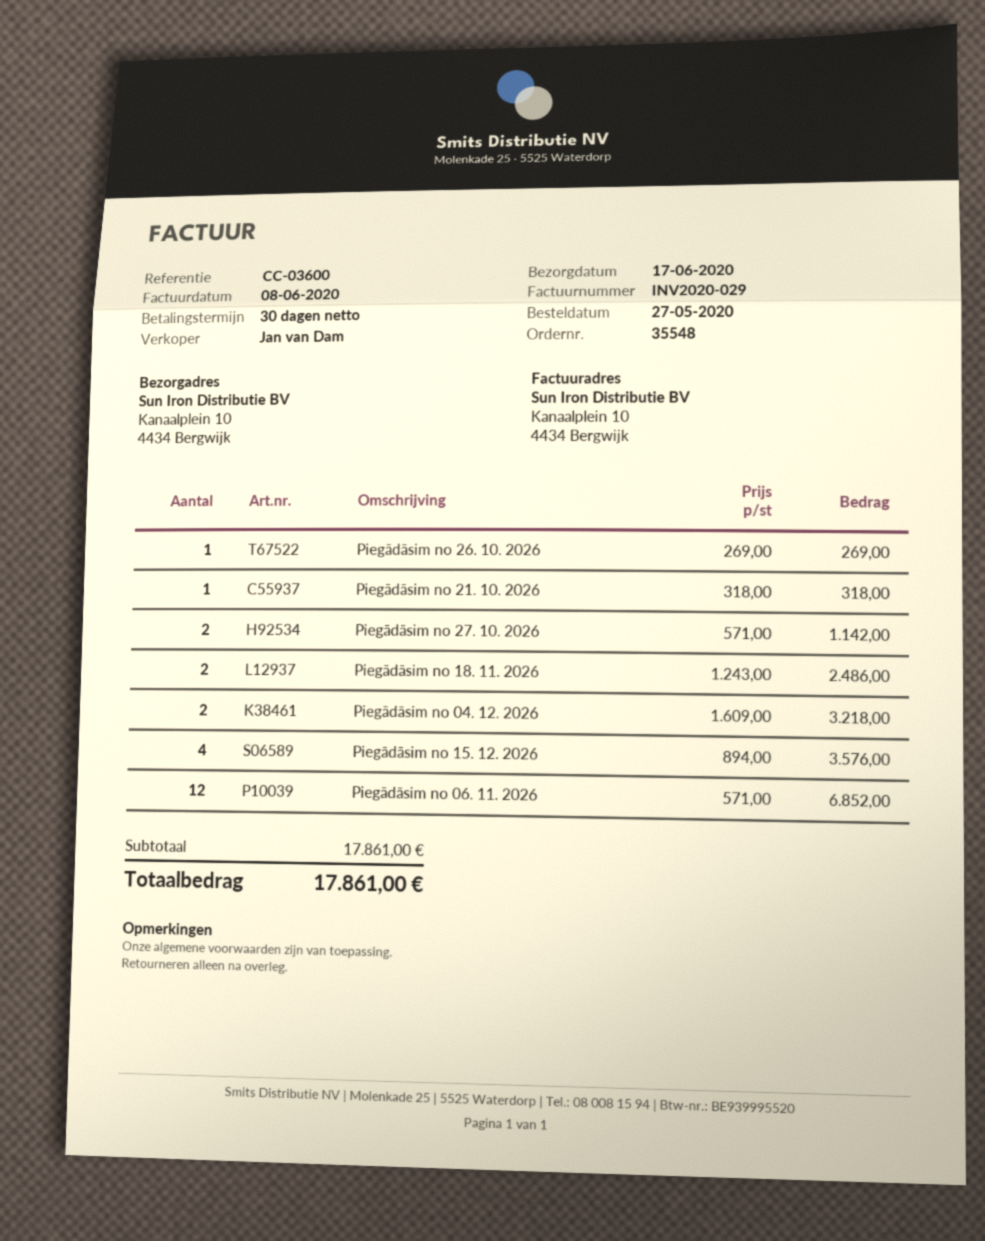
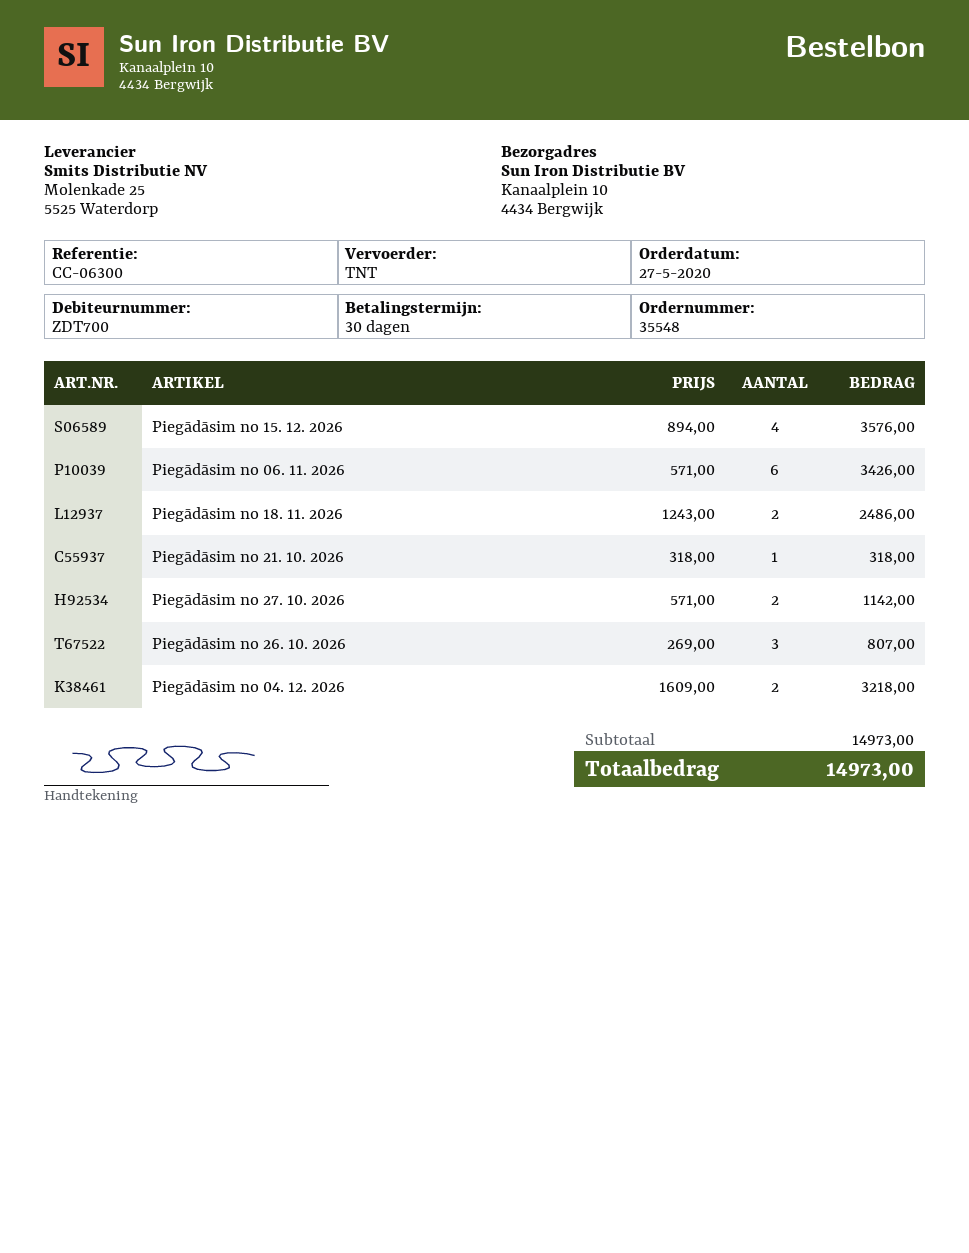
reference: CC-03600 -> CC-06300
Piegādāsim no 26. 10. 2026: 1 x 269.00 = 269.00 -> 3 x 269.00 = 807.00
Piegādāsim no 06. 11. 2026: 12 x 571.00 = 6852.00 -> 6 x 571.00 = 3426.00
subtotal: 17861.00 -> 14973.00
total: 17861.00 -> 14973.00

